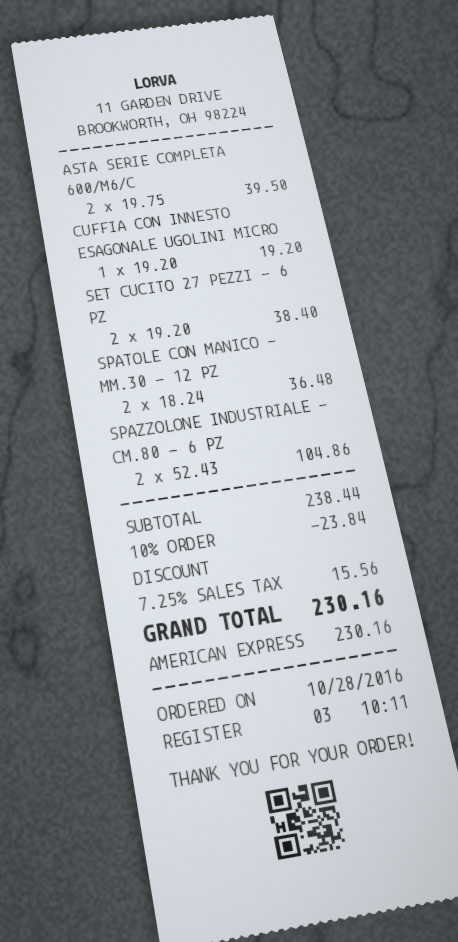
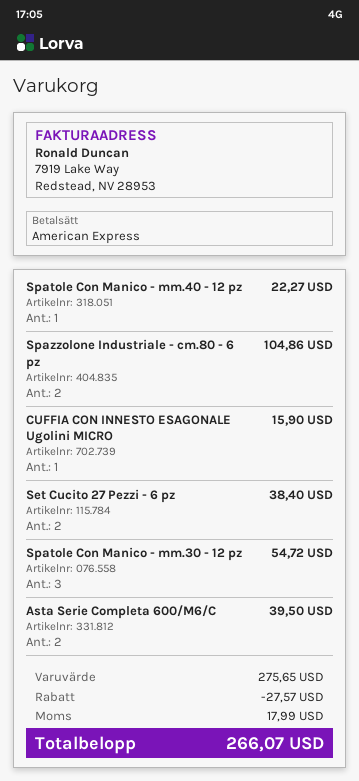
CUFFIA CON INNESTO ESAGONALE UGOLINI MICRO: 1 for 19.20 -> 1 for 15.90
SPATOLE CON MANICO - MM.30 - 12 PZ: 2 for 36.48 -> 3 for 54.72
Spatole Con Manico - mm.40 - 12 pz: none -> 1 for 22.27
subtotal: 238.44 -> 275.65
discount: 23.84 -> 27.57
tax: 15.56 -> 17.99
total: 230.16 -> 266.07

